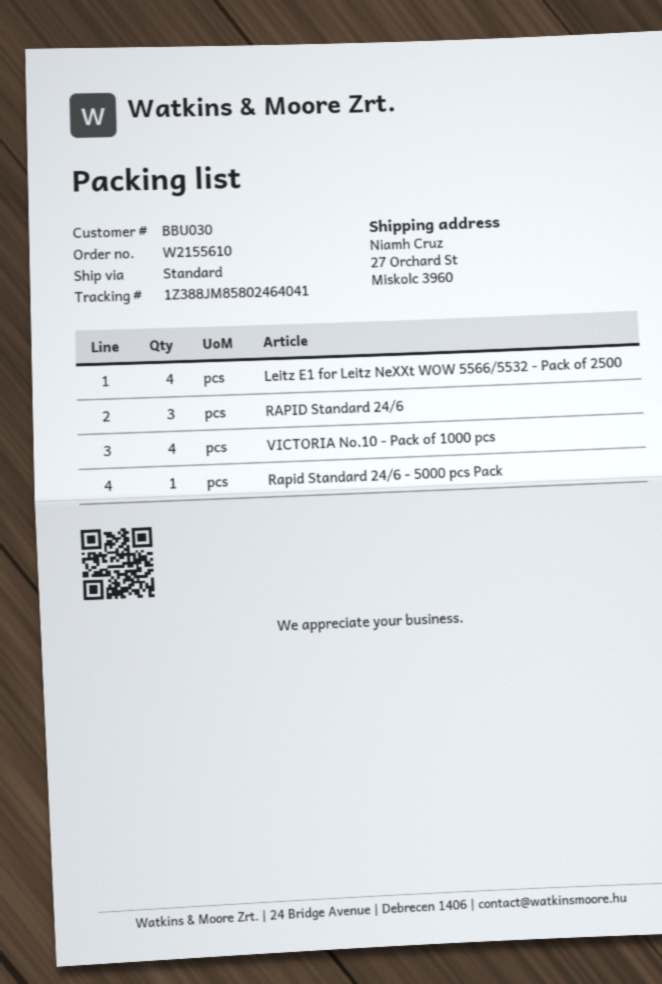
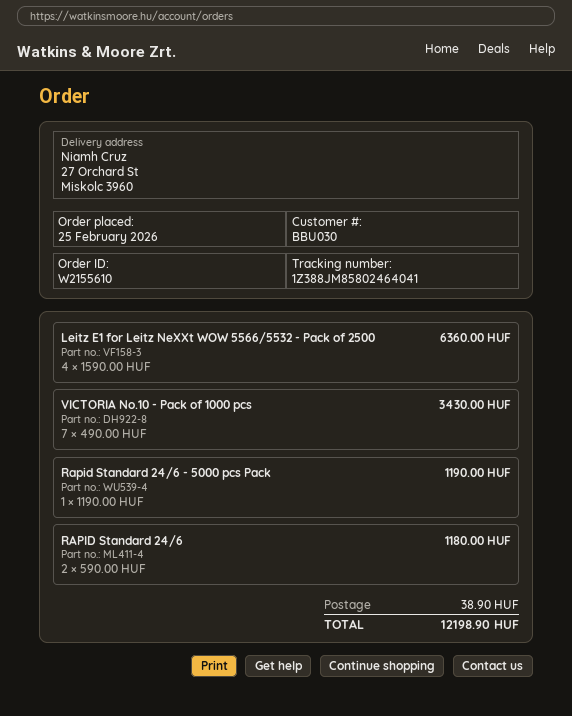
RAPID Standard 24/6: 3 -> 2
VICTORIA No.10 - Pack of 1000 pcs: 4 -> 7

